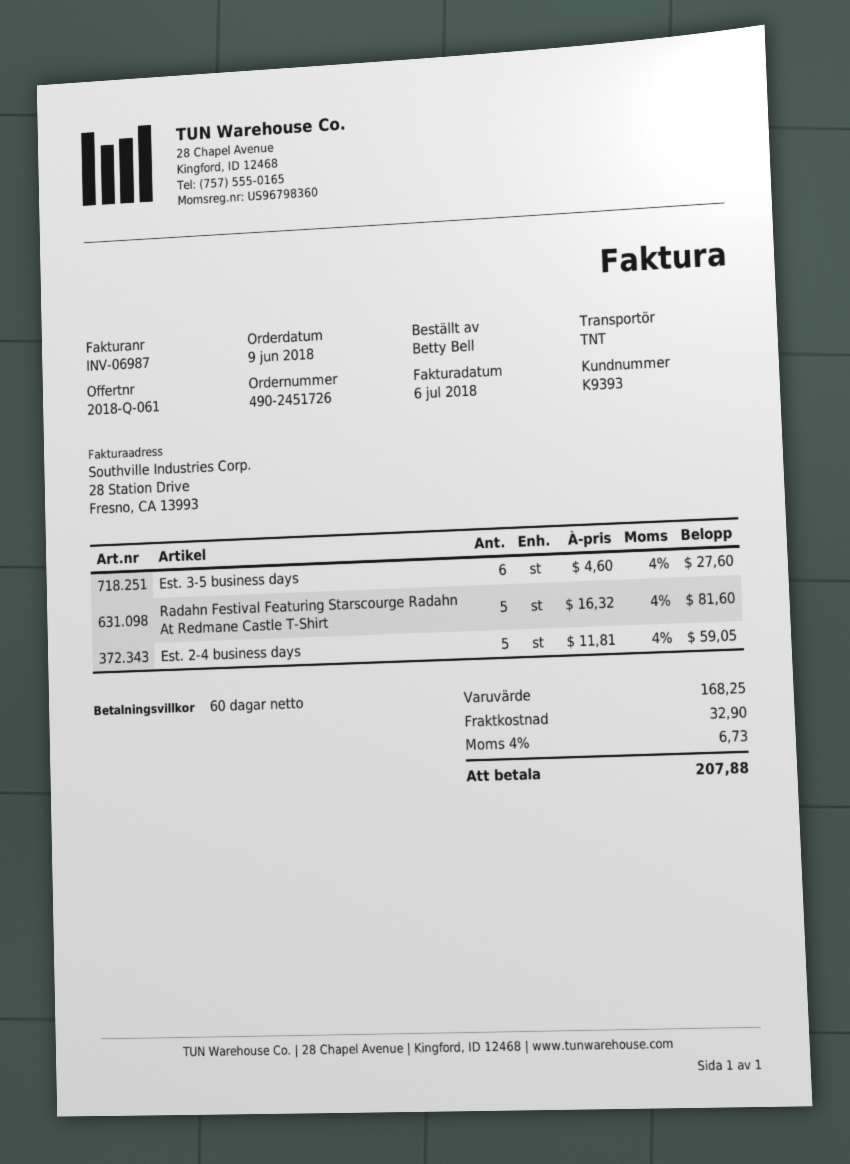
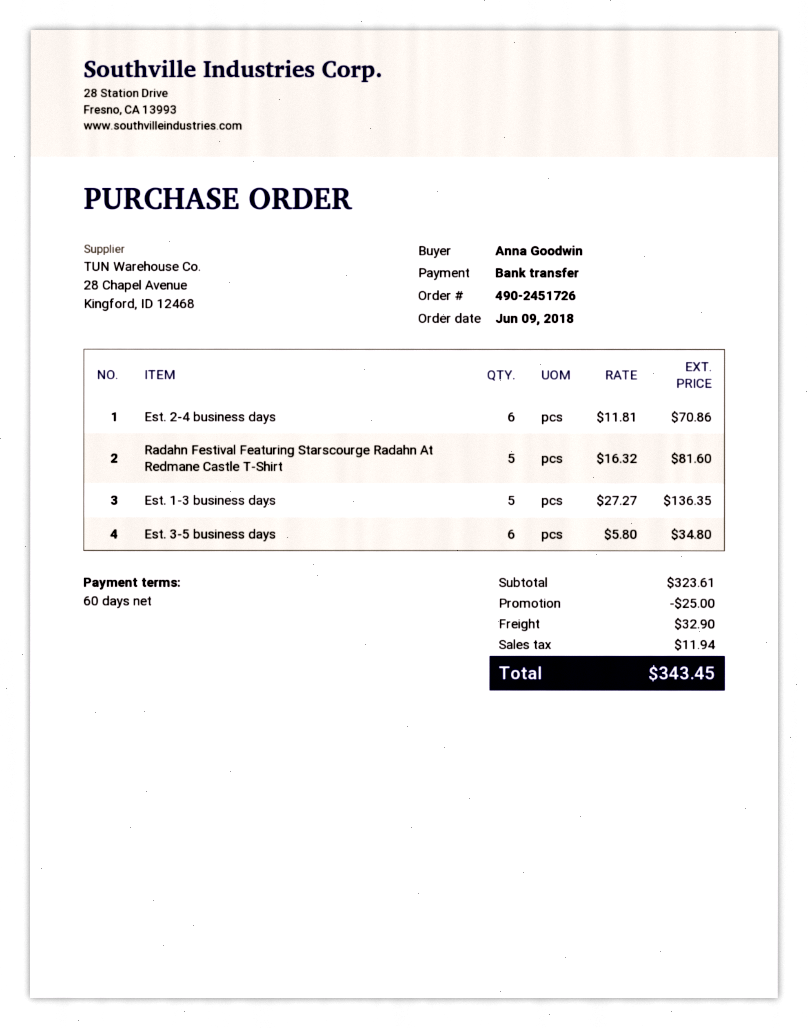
ordered by: Betty Bell -> Anna Goodwin
Est. 3-5 business days: 6 x 4.60 = 27.60 -> 6 x 5.80 = 34.80
Est. 2-4 business days: 5 x 11.81 = 59.05 -> 6 x 11.81 = 70.86
Est. 1-3 business days: none -> 5 x 27.27 = 136.35
subtotal: 168.25 -> 323.61
discount: none -> 25.00
tax: 6.73 -> 11.94
total: 207.88 -> 343.45

